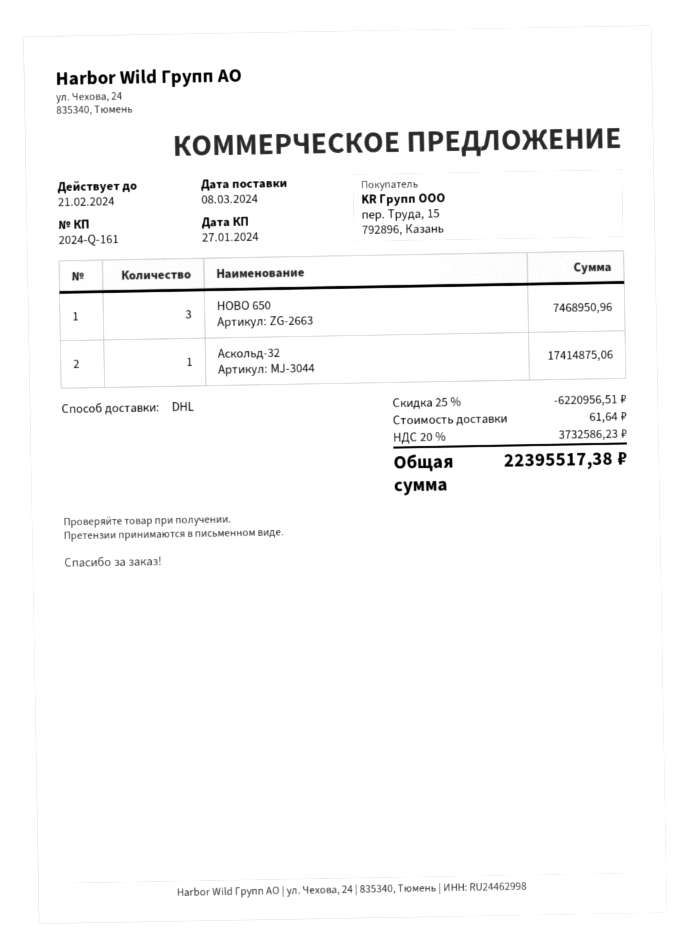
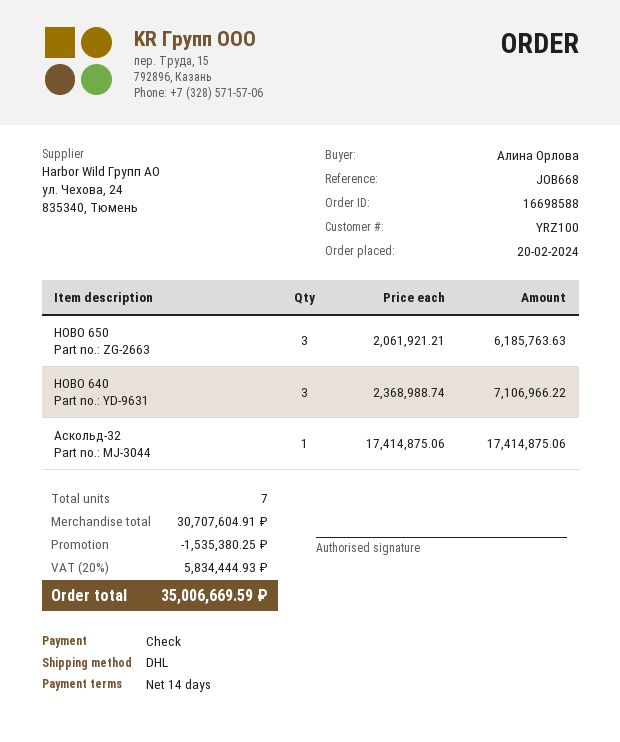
НОВО 650: 3 for 7468950.96 -> 3 for 6185763.63
НОВО 640: none -> 3 for 7106966.22
discount: 6220956.51 -> 1535380.25
shipping: 61.64 -> none
tax: 20% = 3732586.23 -> 20% = 5834444.93
total: 22395517.38 -> 35006669.59

